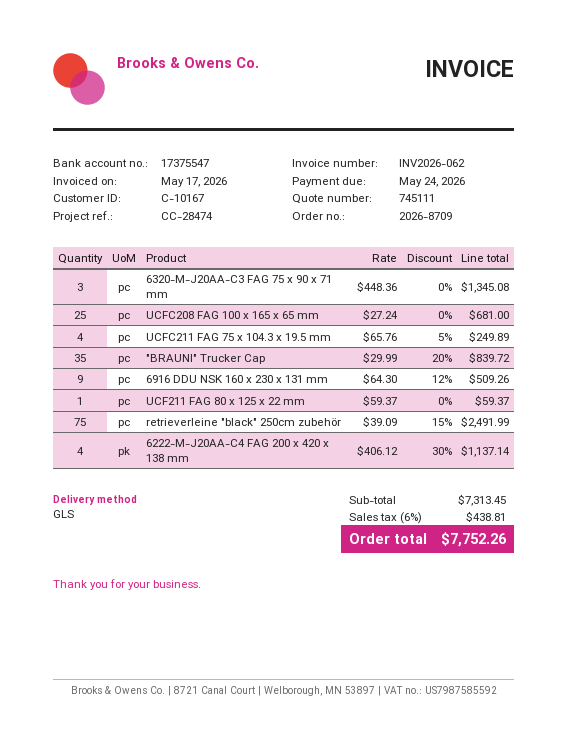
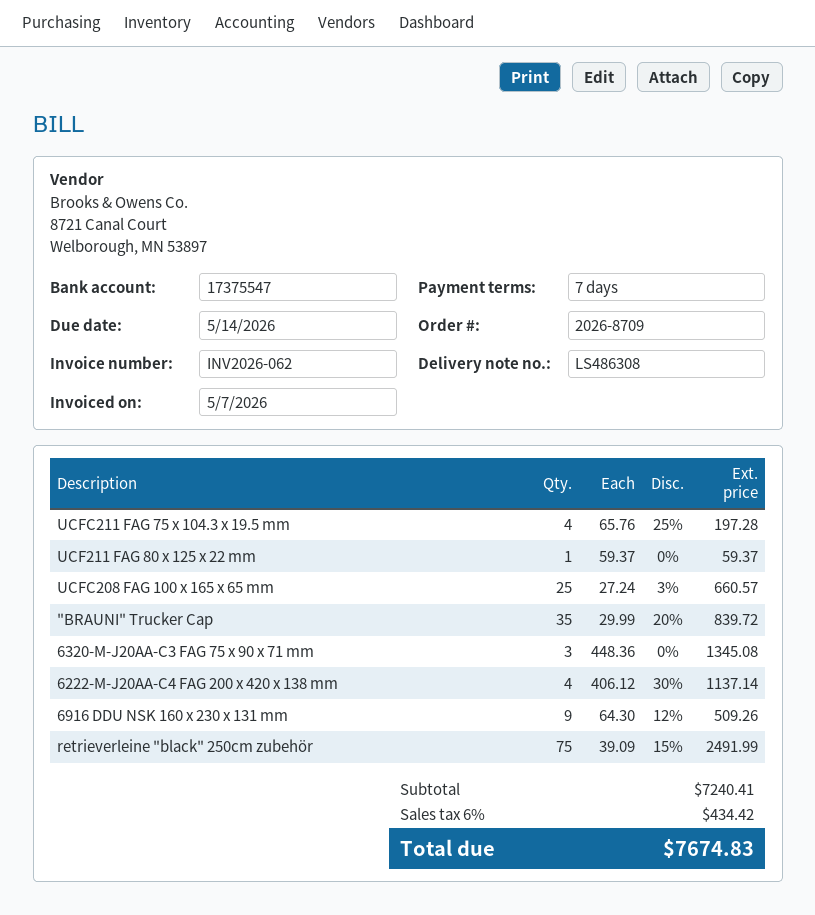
invoice date: 2026-05-17 -> 2026-05-07
due date: 2026-05-24 -> 2026-05-14
UCFC208 FAG 100 x 165 x 65 mm: 25 x 27.24 = 681.00 -> 25 x 27.24 - 3% = 660.57
UCFC211 FAG 75 x 104.3 x 19.5 mm: 4 x 65.76 - 5% = 249.89 -> 4 x 65.76 - 25% = 197.28
subtotal: 7313.45 -> 7240.41
tax: 6% = 438.81 -> 6% = 434.42
total: 7752.26 -> 7674.83

